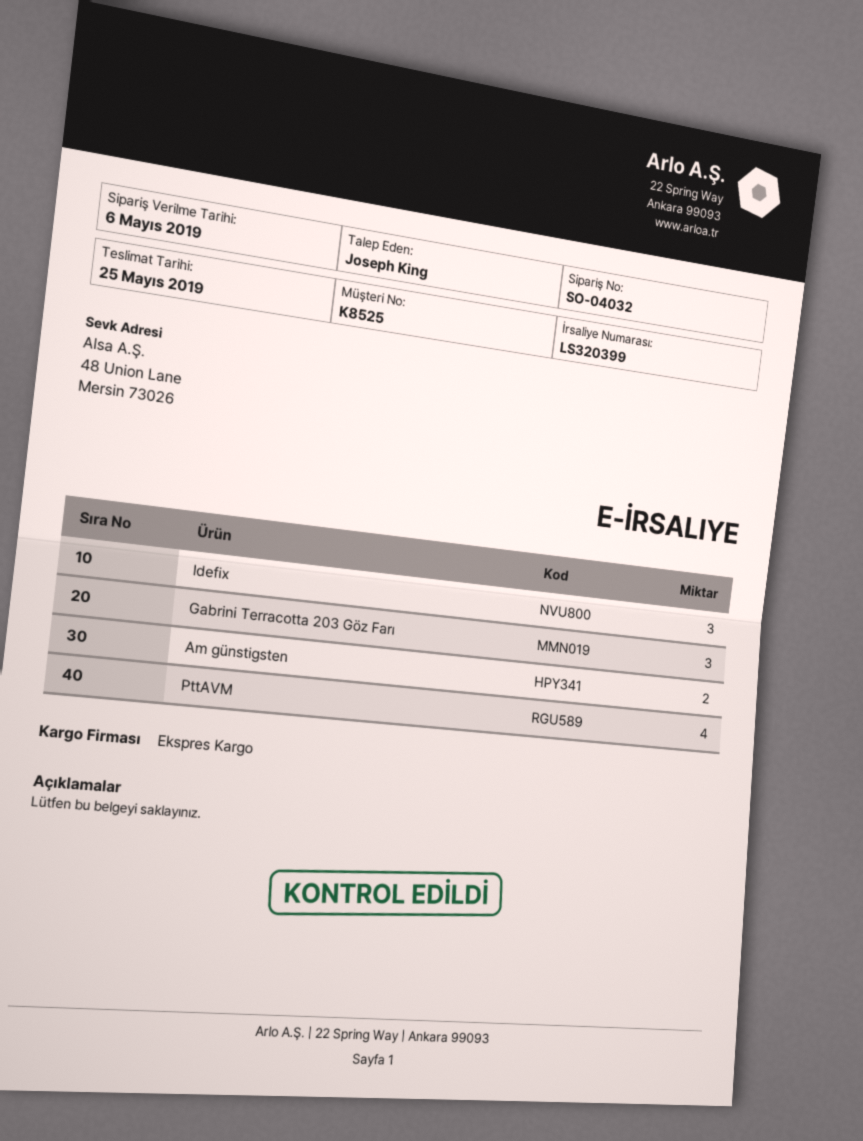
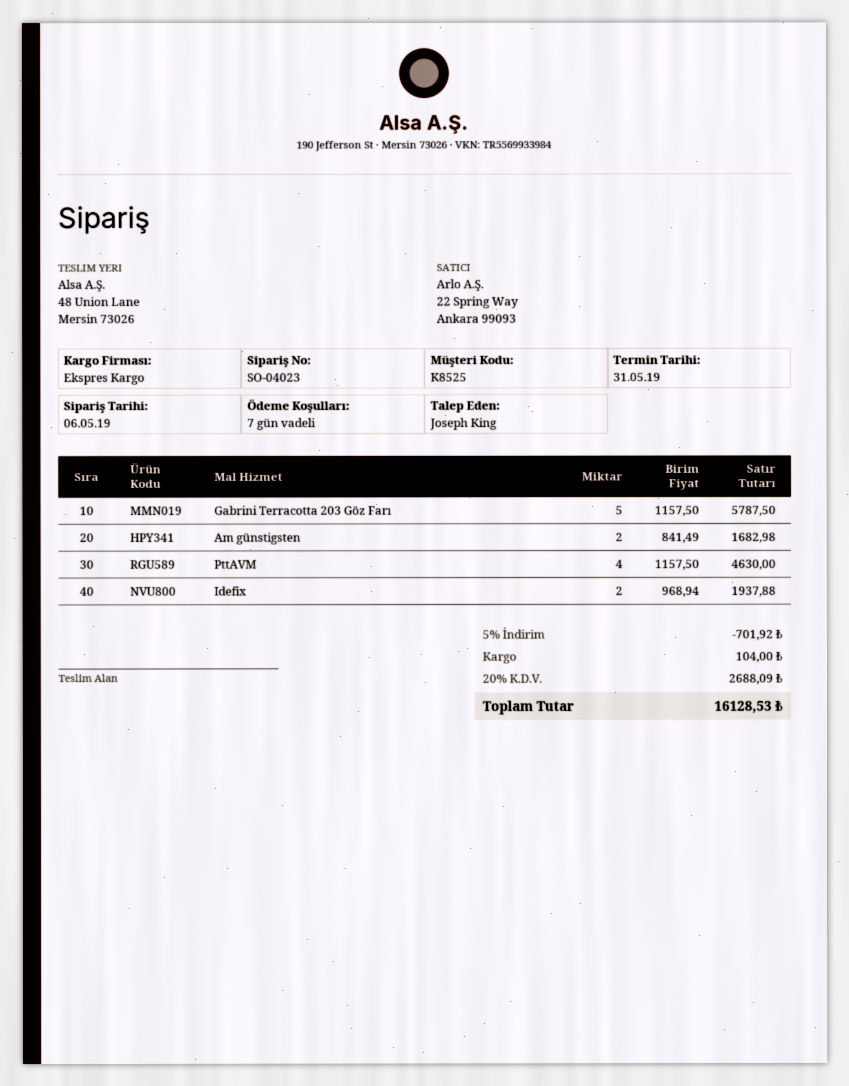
order number: SO-04032 -> SO-04023
delivery date: 2019-05-25 -> 2019-05-31
Idefix: 3 -> 2
Gabrini Terracotta 203 Göz Farı: 3 -> 5

